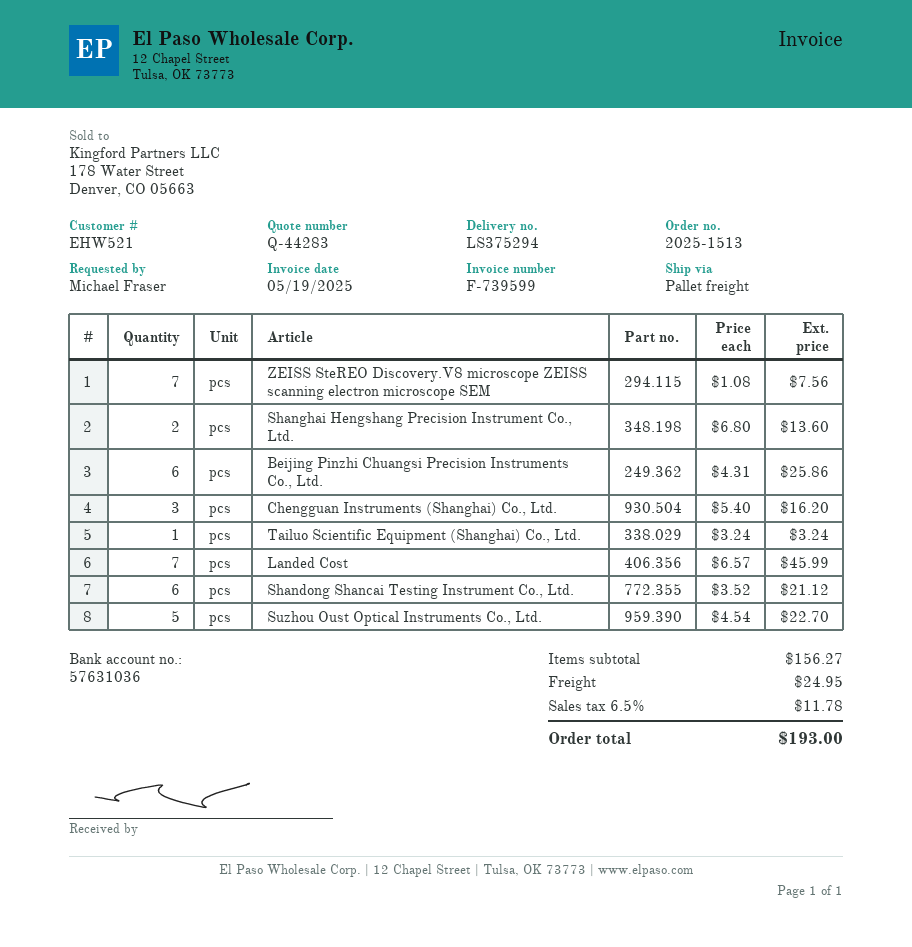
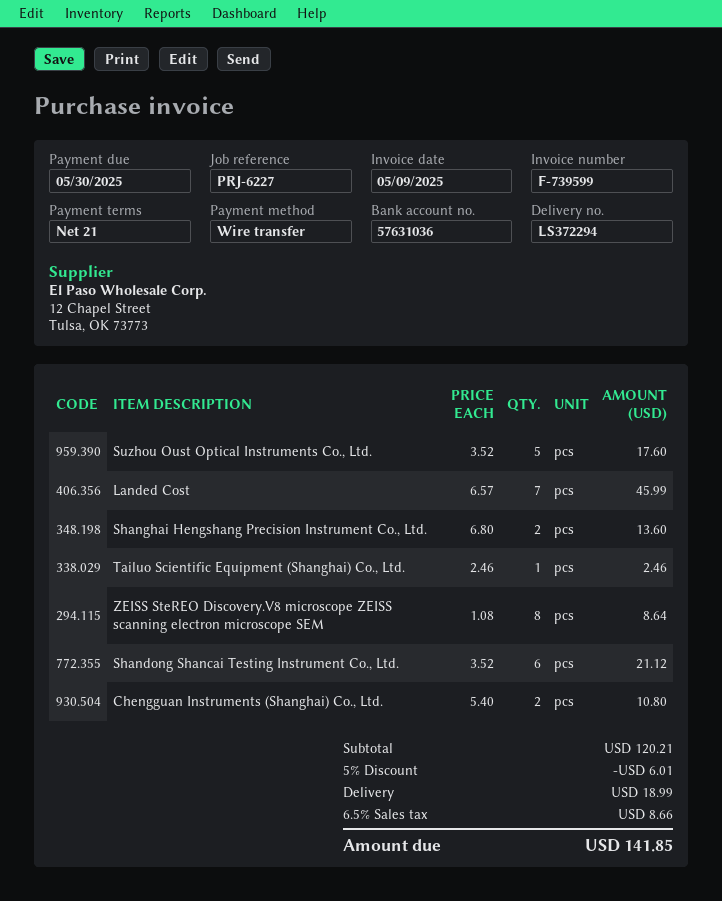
delivery note number: LS375294 -> LS372294
invoice date: 2025-05-19 -> 2025-05-09
ZEISS SteREO Discovery.V8 microscope ZEISS scanning electron microscope SEM: 7 x 1.08 = 7.56 -> 8 x 1.08 = 8.64
Beijing Pinzhi Chuangsi Precision Instruments Co., Ltd.: 6 x 4.31 = 25.86 -> none
Chengguan Instruments (Shanghai) Co., Ltd.: 3 x 5.40 = 16.20 -> 2 x 5.40 = 10.80
Tailuo Scientific Equipment (Shanghai) Co., Ltd.: 1 x 3.24 = 3.24 -> 1 x 2.46 = 2.46
Suzhou Oust Optical Instruments Co., Ltd.: 5 x 4.54 = 22.70 -> 5 x 3.52 = 17.60
subtotal: 156.27 -> 120.21
discount: none -> 5% = 6.01
shipping: 24.95 -> 18.99
tax: 6.5% = 11.78 -> 6.5% = 8.66
total: 193.00 -> 141.85

